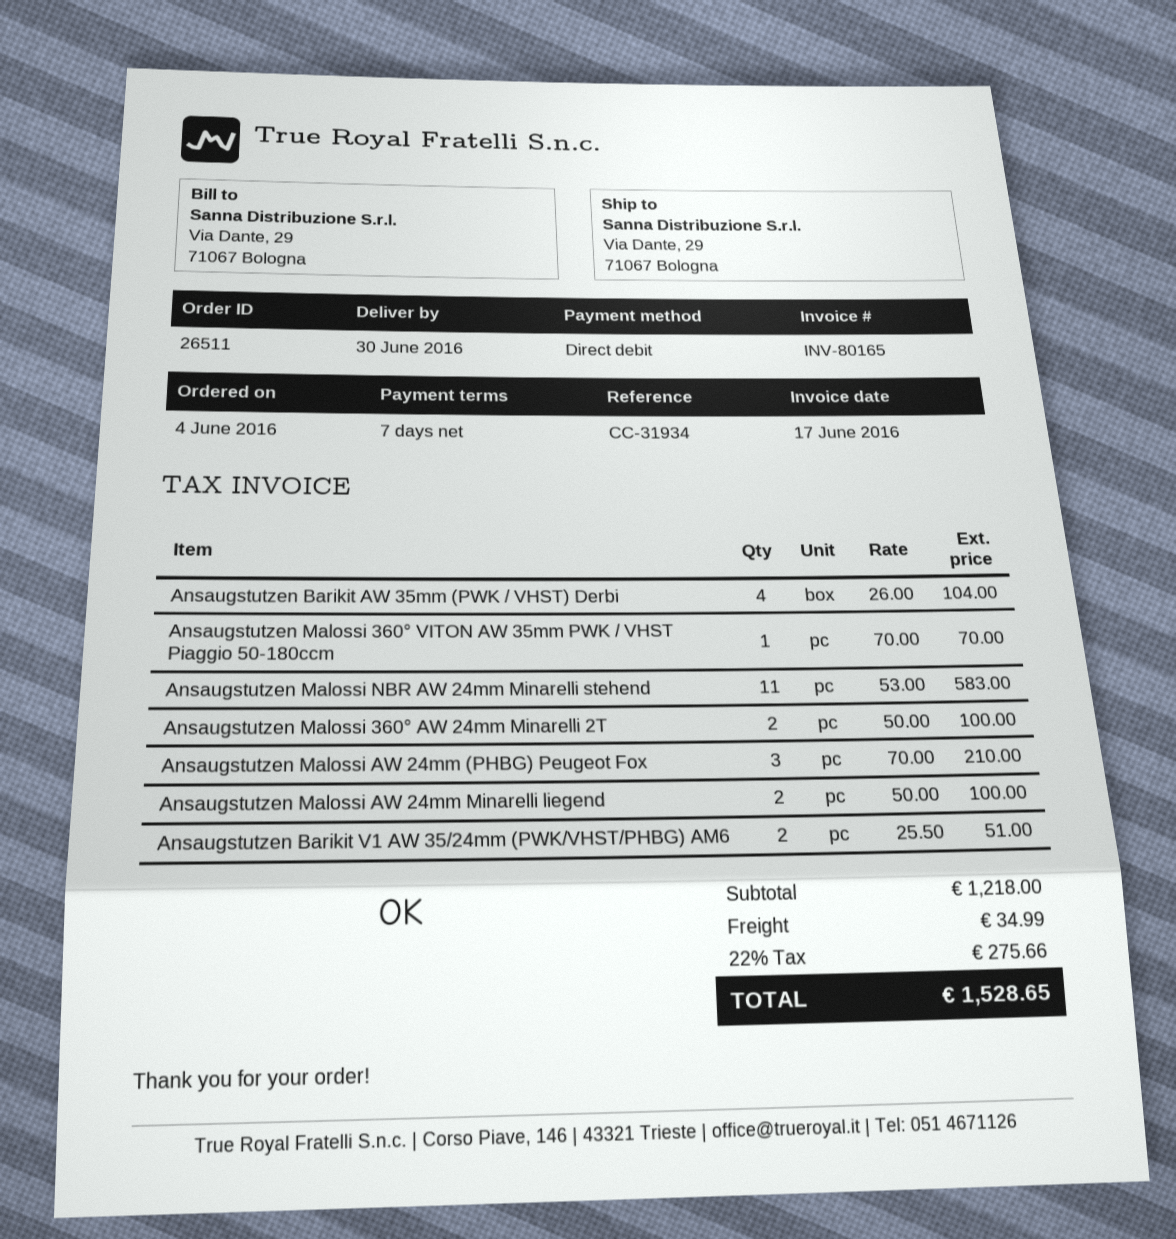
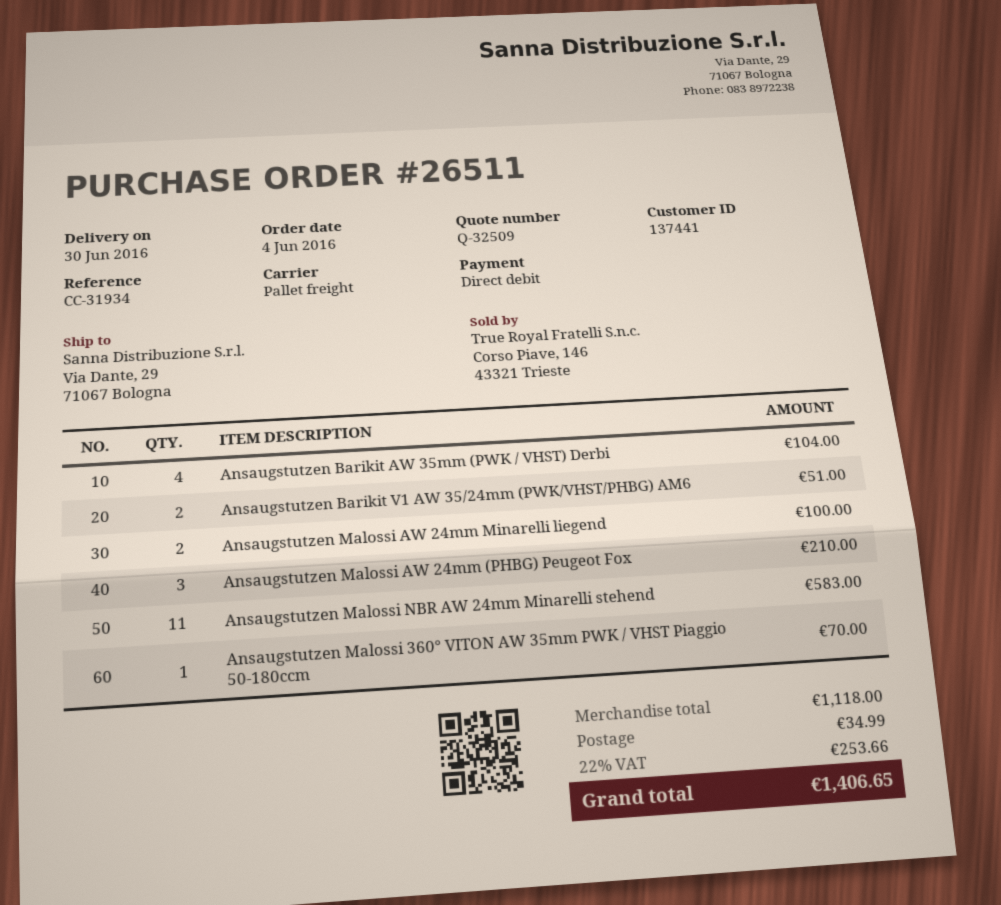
Ansaugstutzen Malossi 360° AW 24mm Minarelli 2T: 2 for 100.00 -> none
subtotal: 1218.00 -> 1118.00
tax: 22% = 275.66 -> 22% = 253.66
total: 1528.65 -> 1406.65

